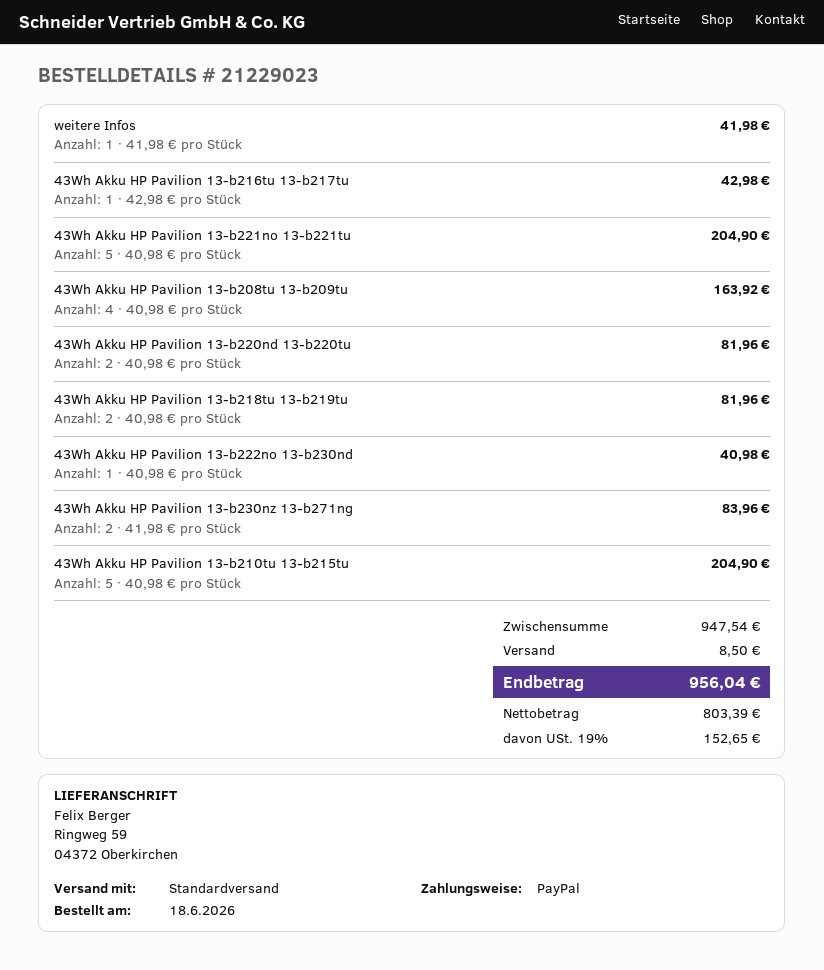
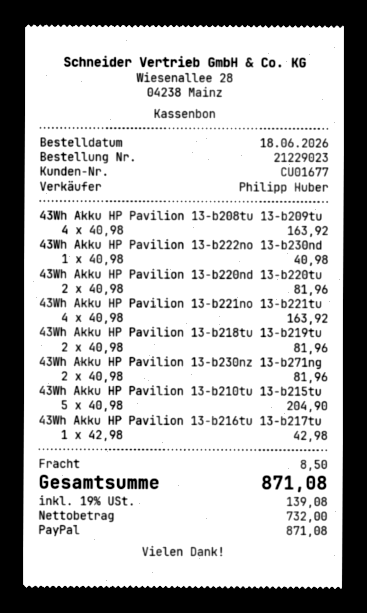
weitere Infos: 1 x 41.98 = 41.98 -> none
43Wh Akku HP Pavilion 13-b221no 13-b221tu: 5 x 40.98 = 204.90 -> 4 x 40.98 = 163.92
43Wh Akku HP Pavilion 13-b230nz 13-b271ng: 2 x 41.98 = 83.96 -> 2 x 40.98 = 81.96
net: 803.39 -> 732.00
tax: 19% = 152.65 -> 19% = 139.08
total: 956.04 -> 871.08

